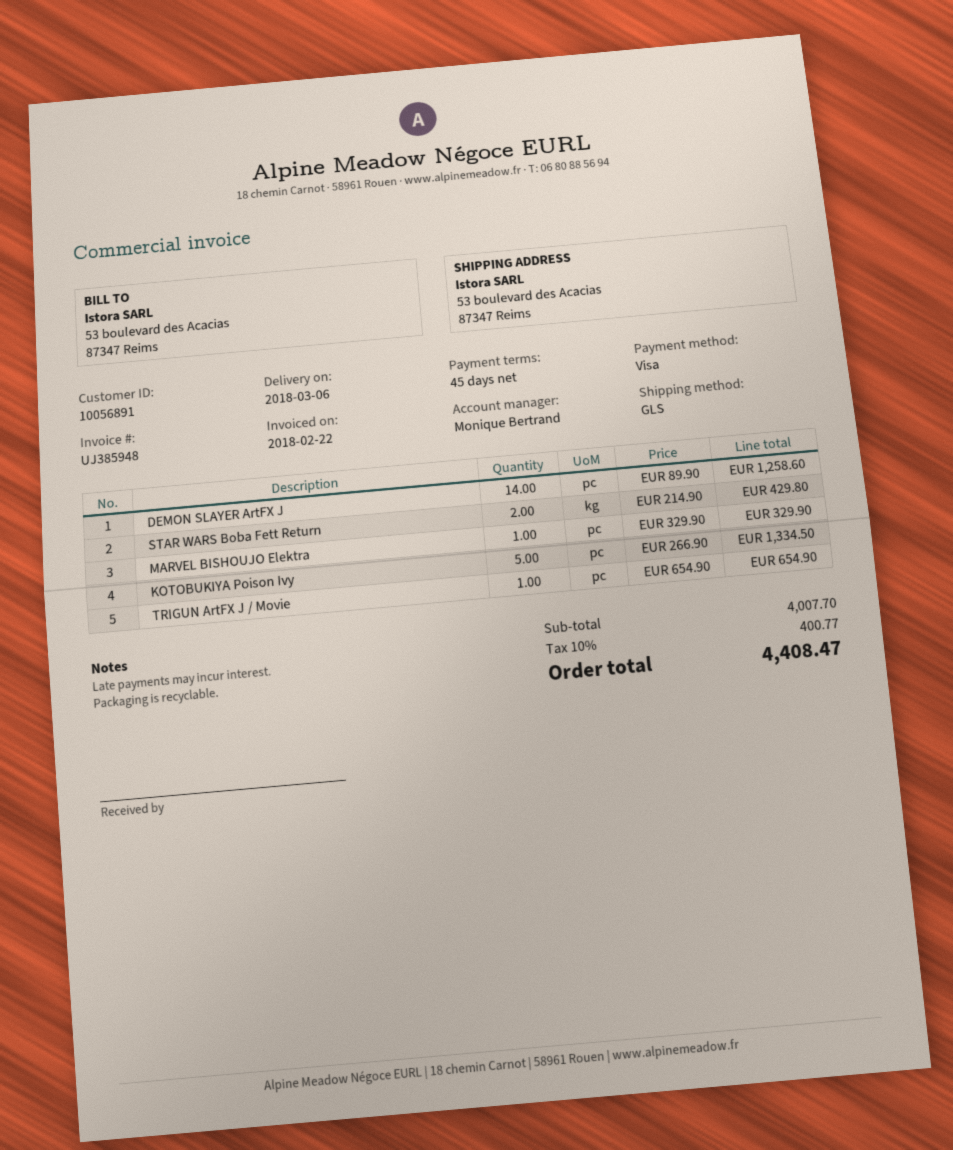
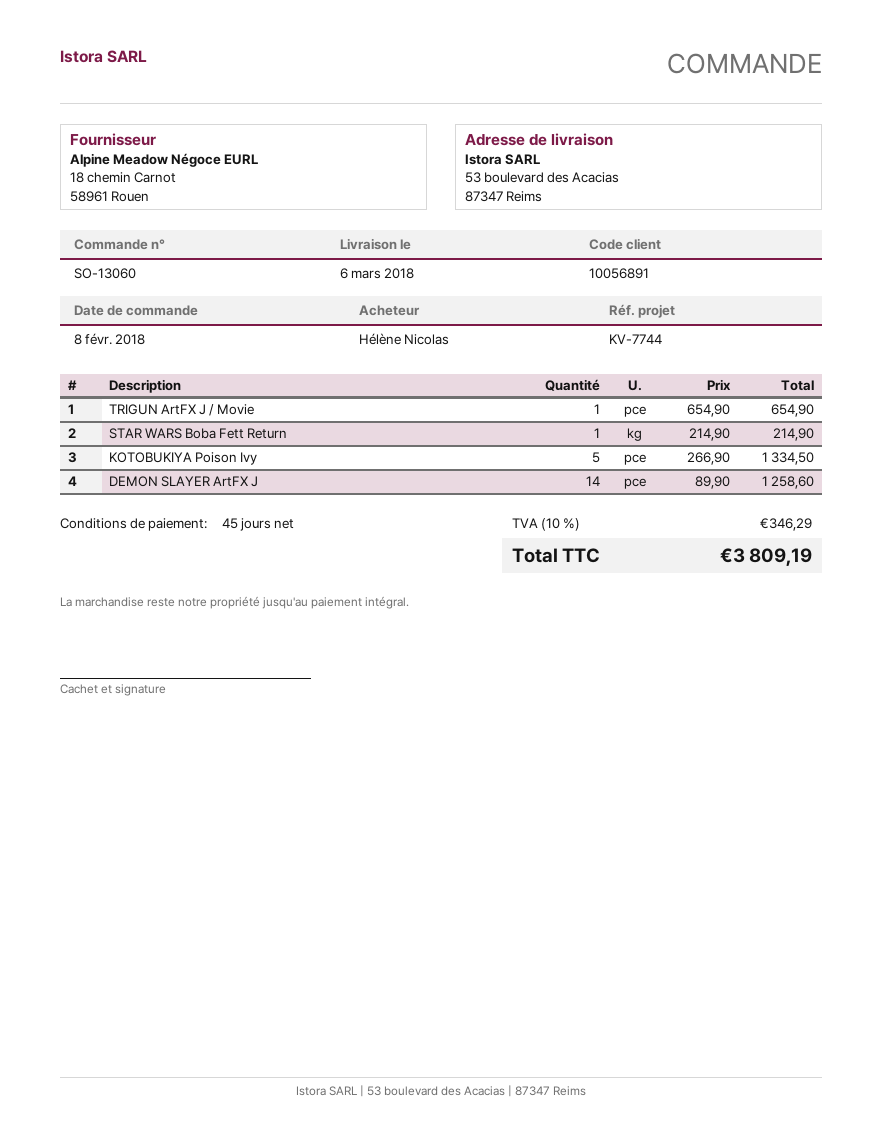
STAR WARS Boba Fett Return: 2 x 214.90 = 429.80 -> 1 x 214.90 = 214.90
MARVEL BISHOUJO Elektra: 1 x 329.90 = 329.90 -> none
tax: 10% = 400.77 -> 10% = 346.29
total: 4408.47 -> 3809.19

